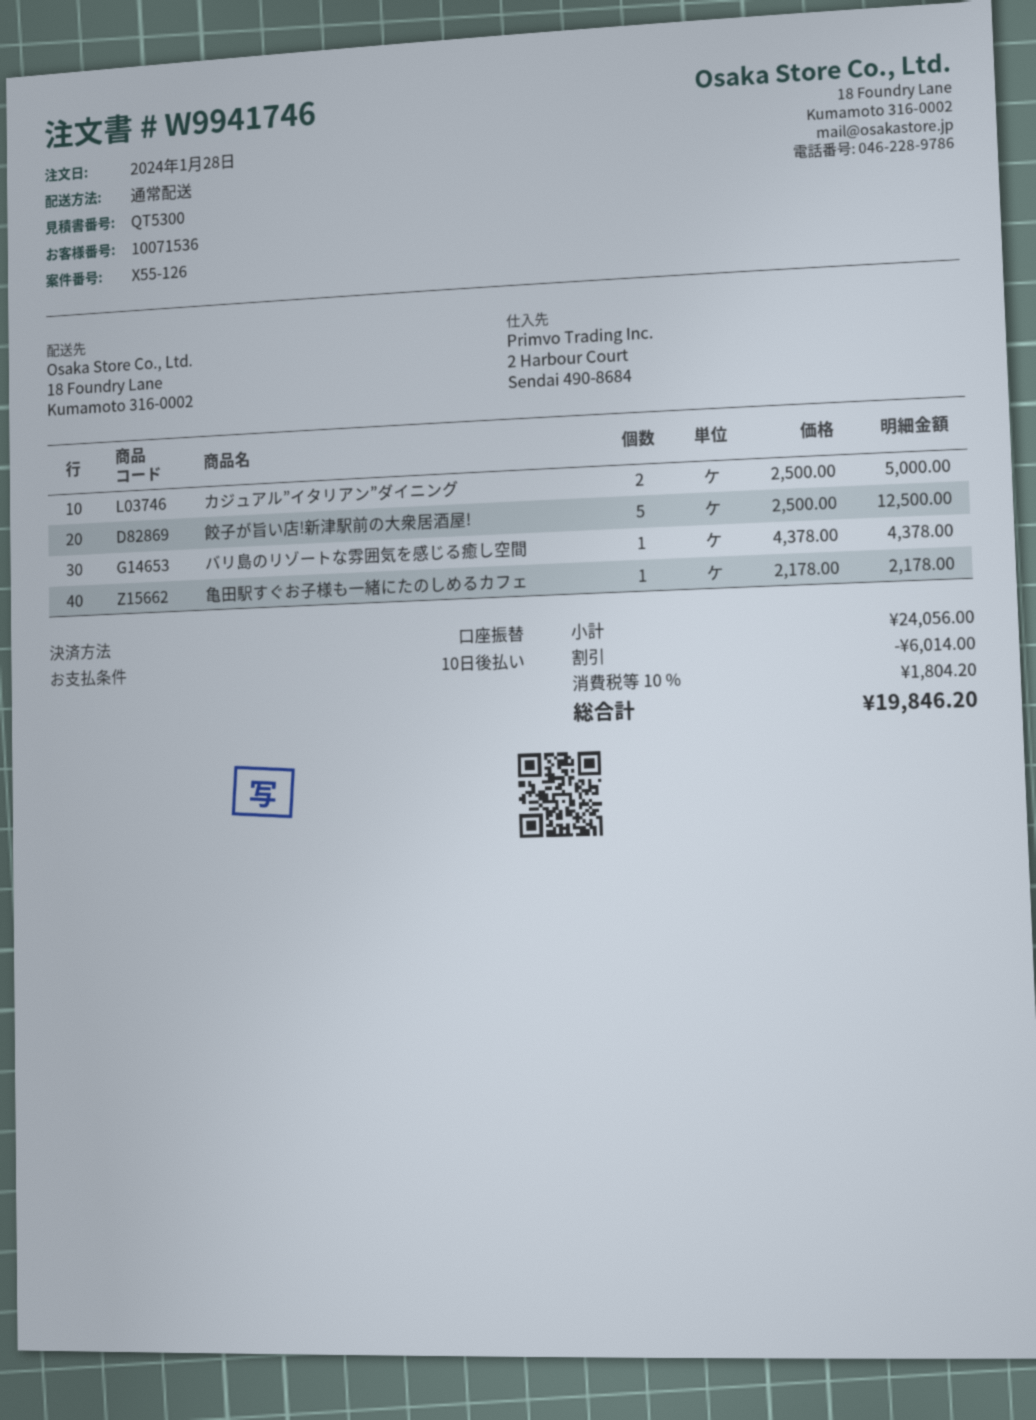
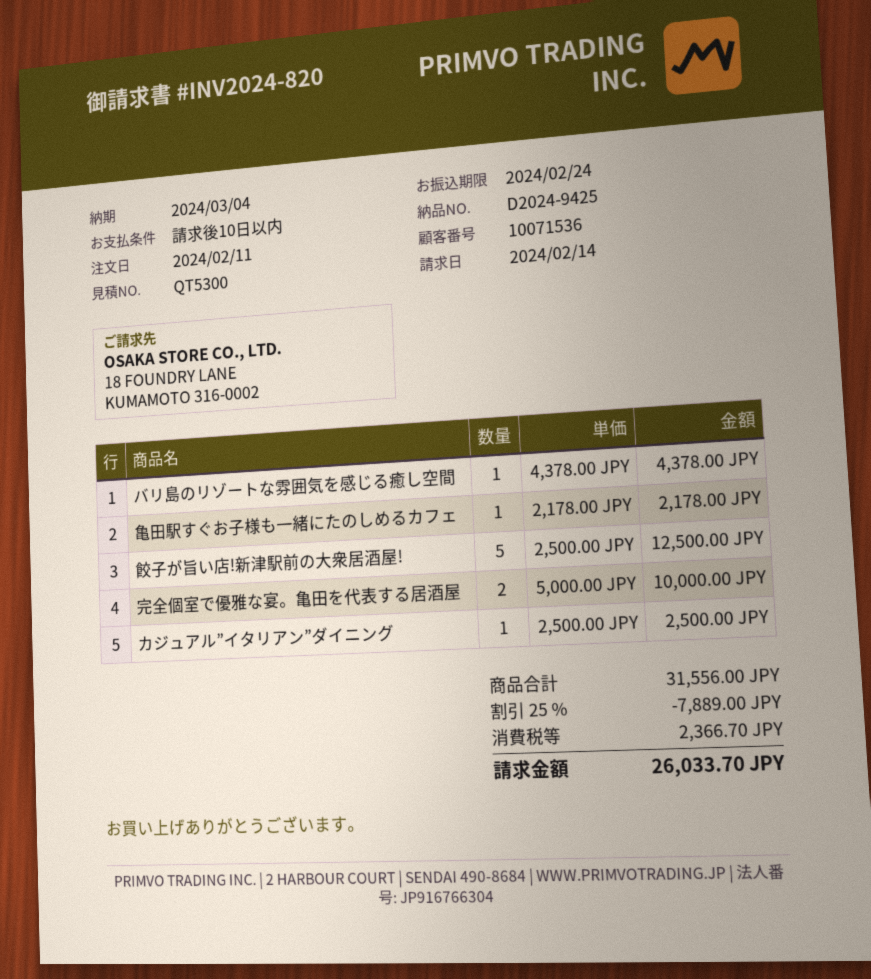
order date: 2024-01-28 -> 2024-02-11
カジュアル”イタリアン”ダイニング: 2 x 2500.00 = 5000.00 -> 1 x 2500.00 = 2500.00
完全個室で優雅な宴。亀田を代表する居酒屋: none -> 2 x 5000.00 = 10000.00
subtotal: 24056.00 -> 31556.00
discount: 6014.00 -> 7889.00
tax: 1804.20 -> 2366.70
total: 19846.20 -> 26033.70

